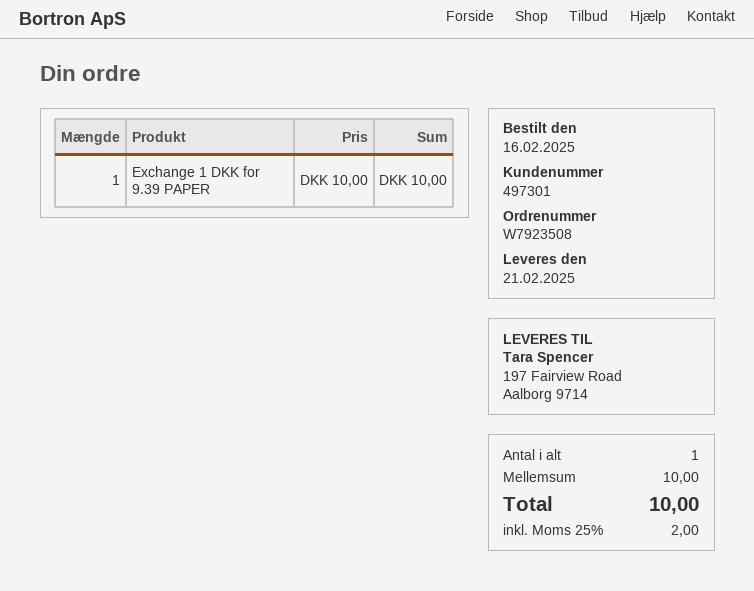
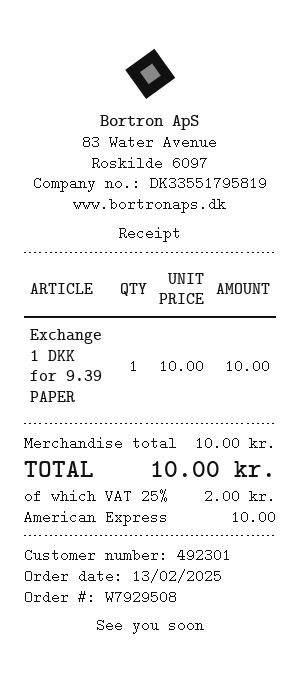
order number: W7923508 -> W7929508
order date: 2025-02-16 -> 2025-02-13
customer number: 497301 -> 492301

